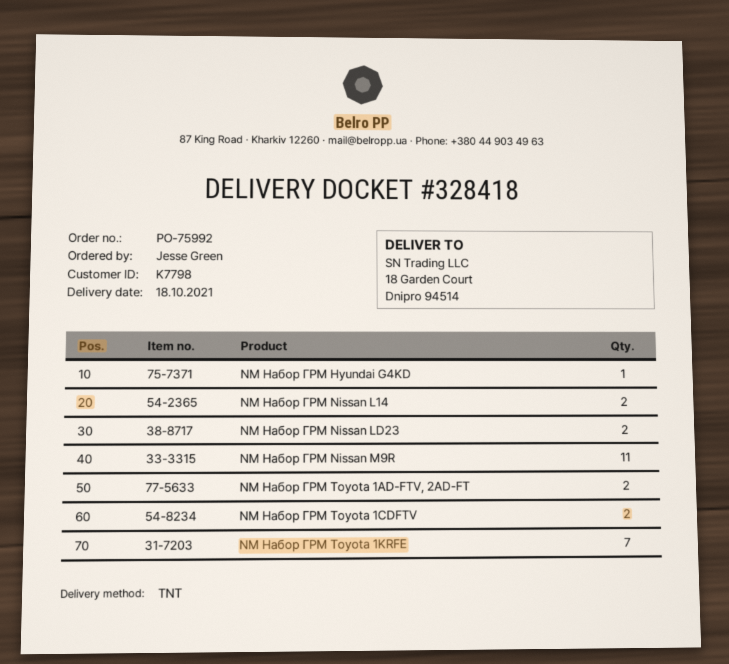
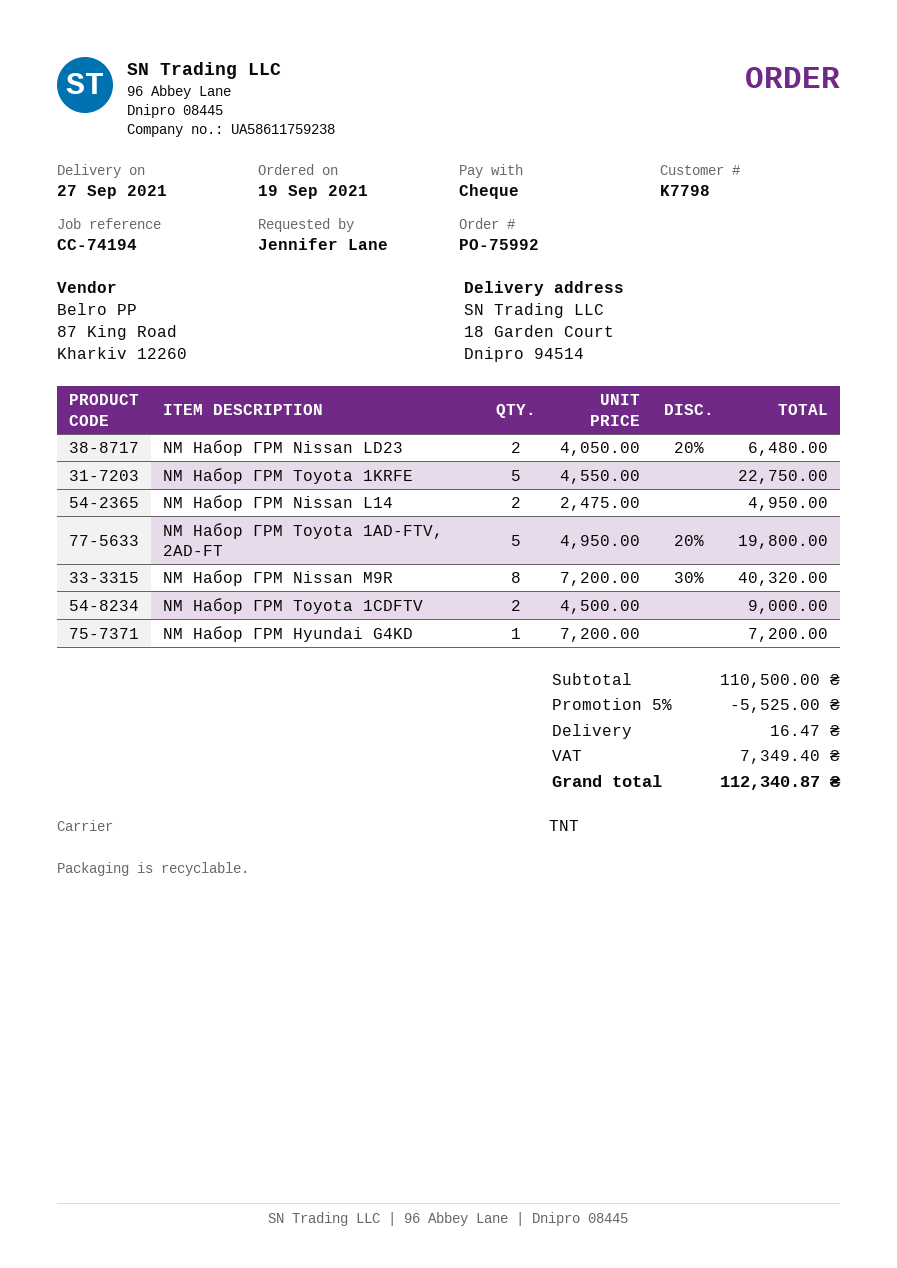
delivery date: 2021-10-18 -> 2021-09-27
ordered by: Jesse Green -> Jennifer Lane
NM Набор ГРМ Nissan M9R: 11 -> 8
NM Набор ГРМ Toyota 1AD-FTV, 2AD-FT: 2 -> 5
NM Набор ГРМ Toyota 1KRFE: 7 -> 5

